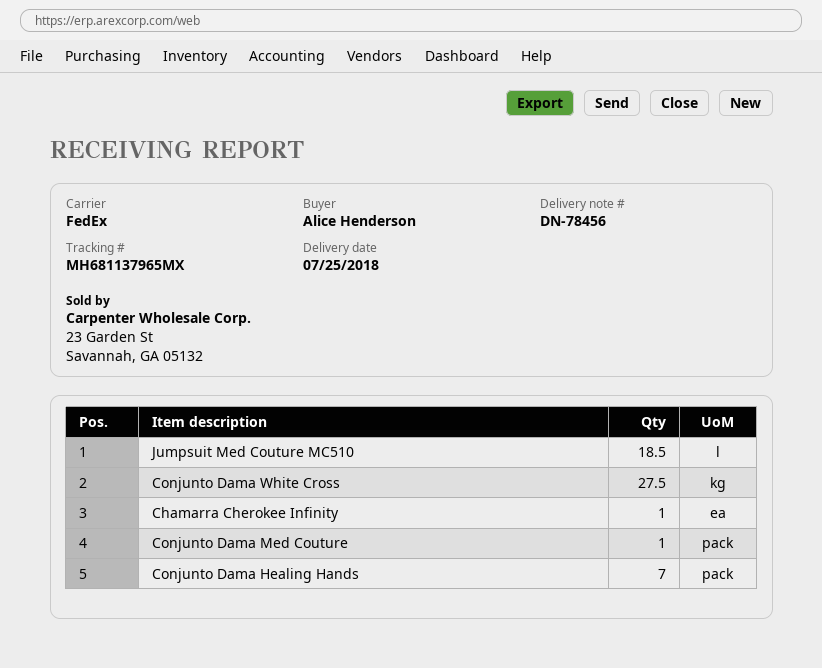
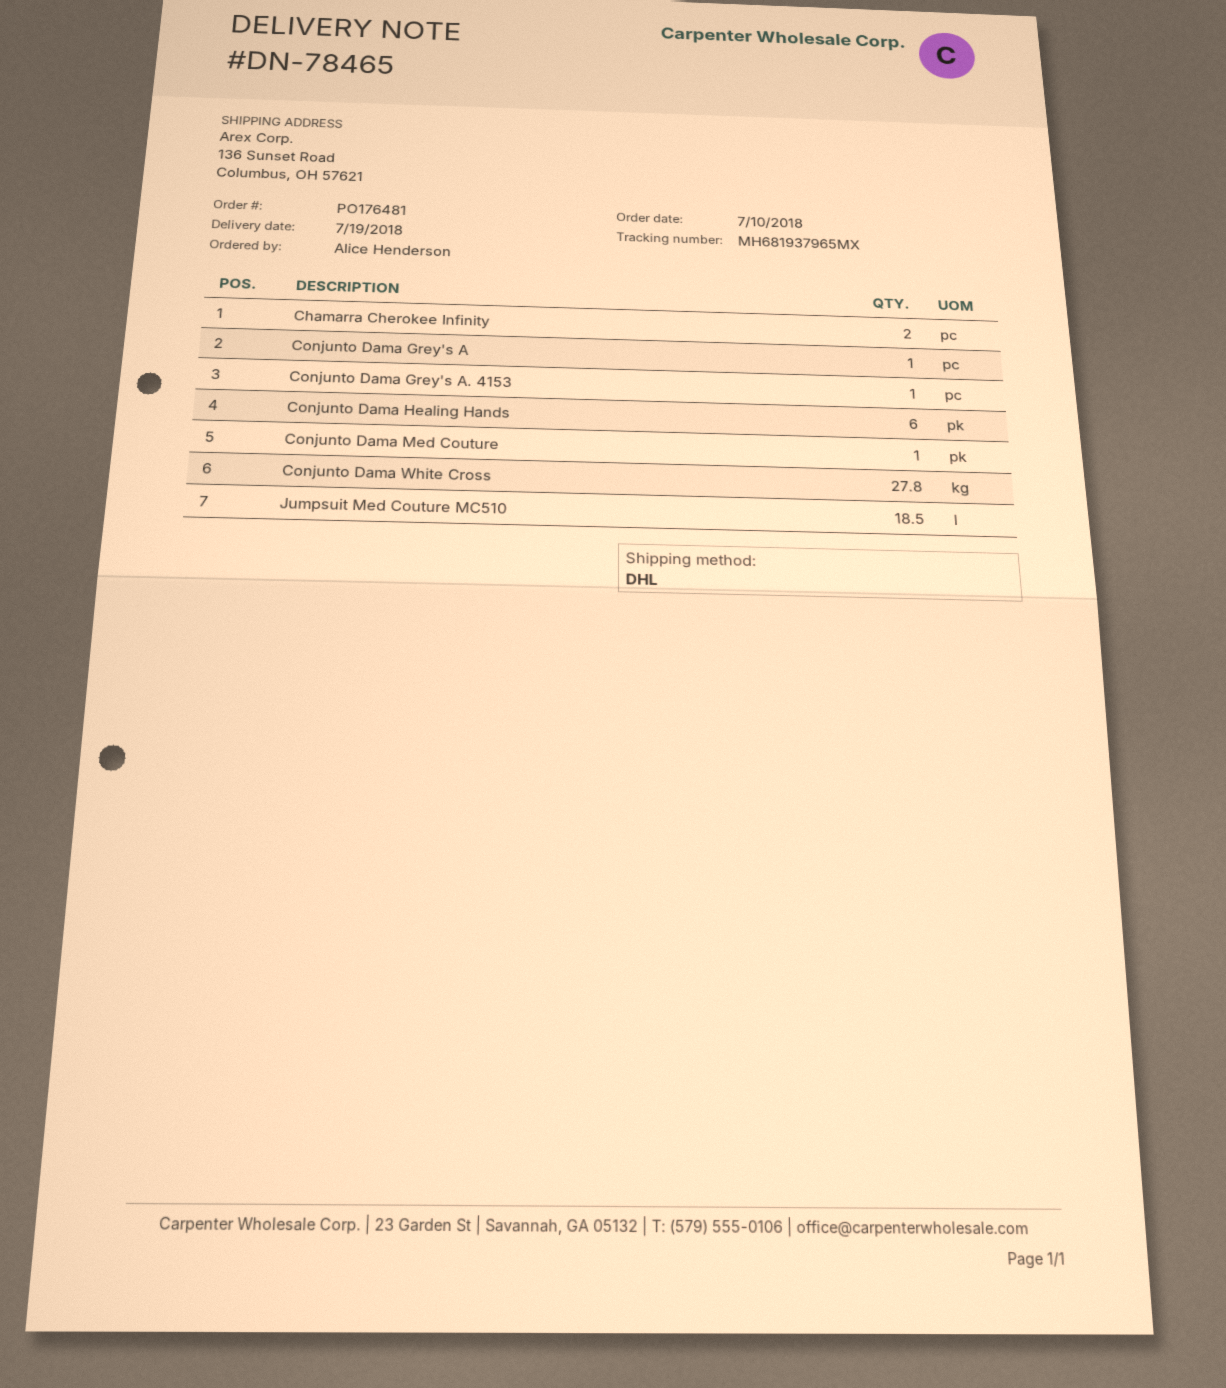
delivery note number: DN-78456 -> DN-78465
delivery date: 2018-07-25 -> 2018-07-19
shipping method: FedEx -> DHL
tracking number: MH681137965MX -> MH681937965MX
Conjunto Dama White Cross: 27.5 -> 27.8
Chamarra Cherokee Infinity: 1 -> 2
Conjunto Dama Healing Hands: 7 -> 6
Conjunto Dama Grey's A: none -> 1
Conjunto Dama Grey's A. 4153: none -> 1

